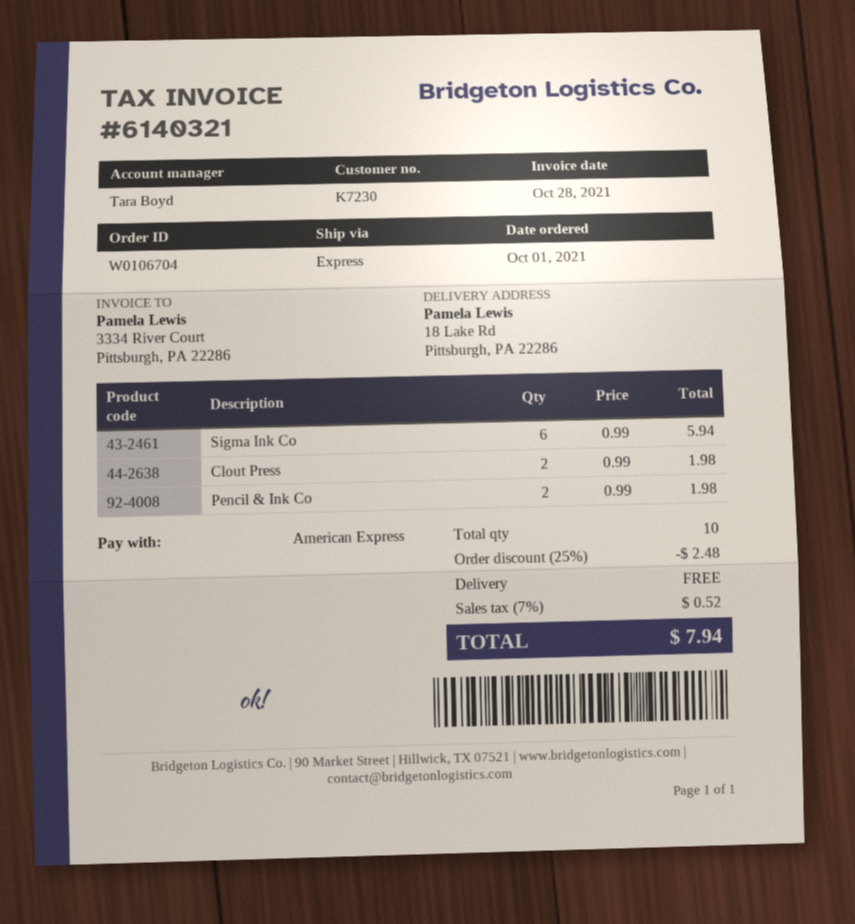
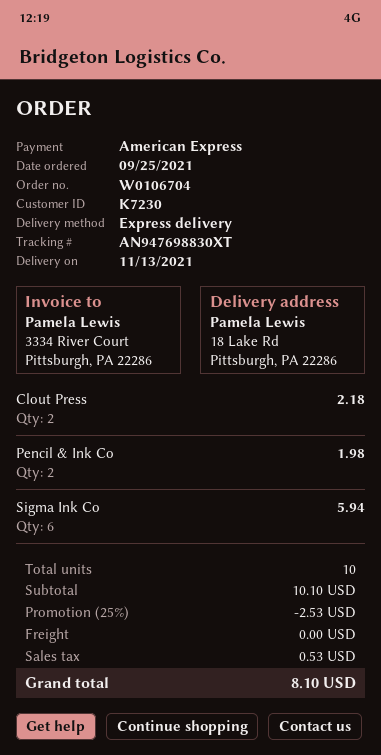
order date: 2021-10-01 -> 2021-09-25
Clout Press: 2 for 1.98 -> 2 for 2.18
discount: 25% = 2.48 -> 25% = 2.53
tax: 0.52 -> 0.53
total: 7.94 -> 8.10

